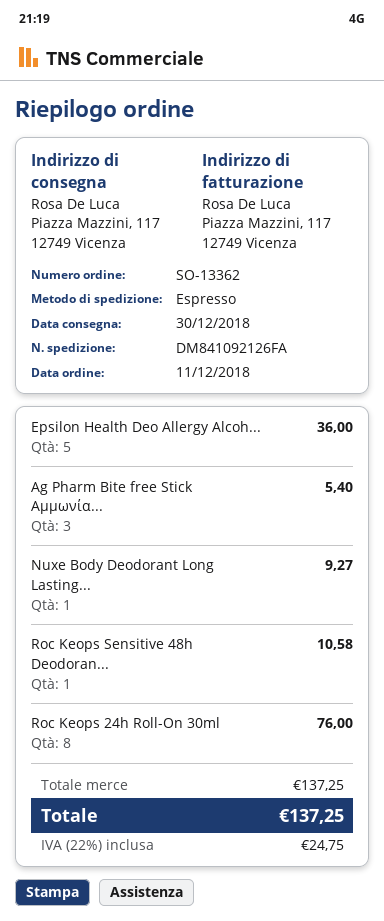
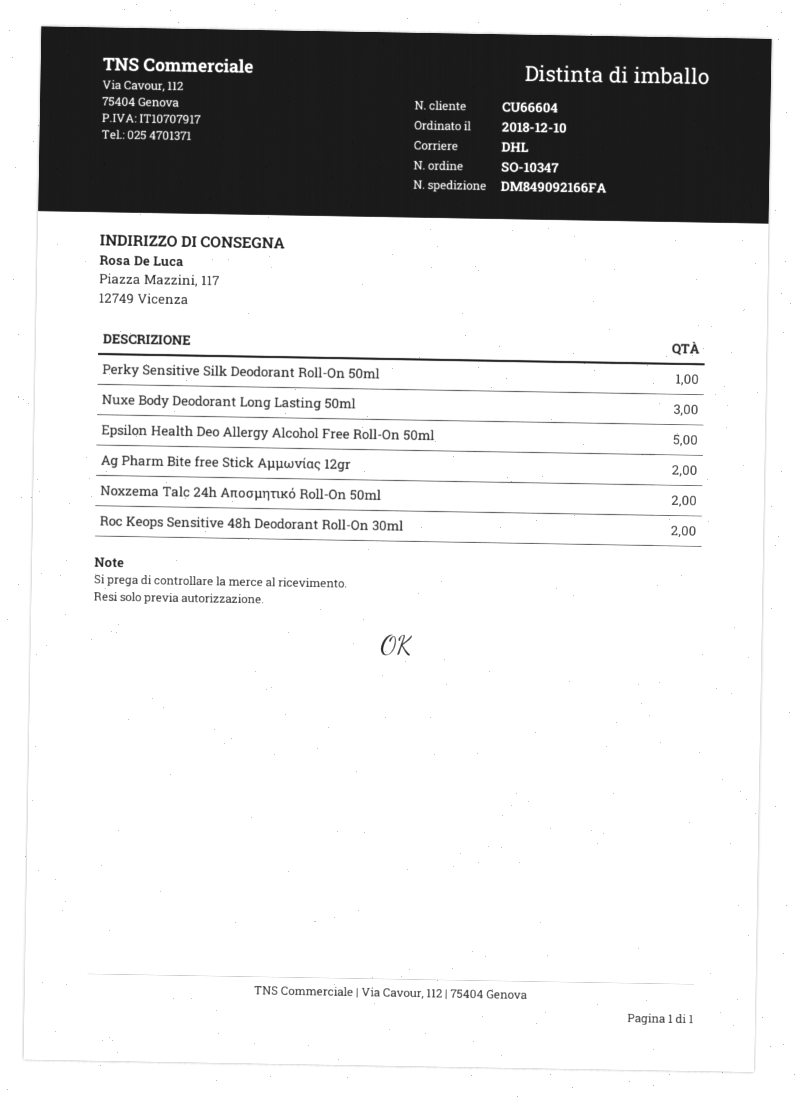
order number: SO-13362 -> SO-10347
order date: 2018-12-11 -> 2018-12-10
shipping method: express -> DHL
tracking number: DM841092126FA -> DM849092166FA
Ag Pharm Bite free Stick Αμμωνία...: 3 -> 2
Nuxe Body Deodorant Long Lasting...: 1 -> 3
Roc Keops Sensitive 48h Deodoran...: 1 -> 2
Roc Keops 24h Roll-On 30ml: 8 -> none
Perky Sensitive Silk Deodorant Roll-On 50ml: none -> 1
Noxzema Talc 24h Αποσμητικό Roll-On 50ml: none -> 2

